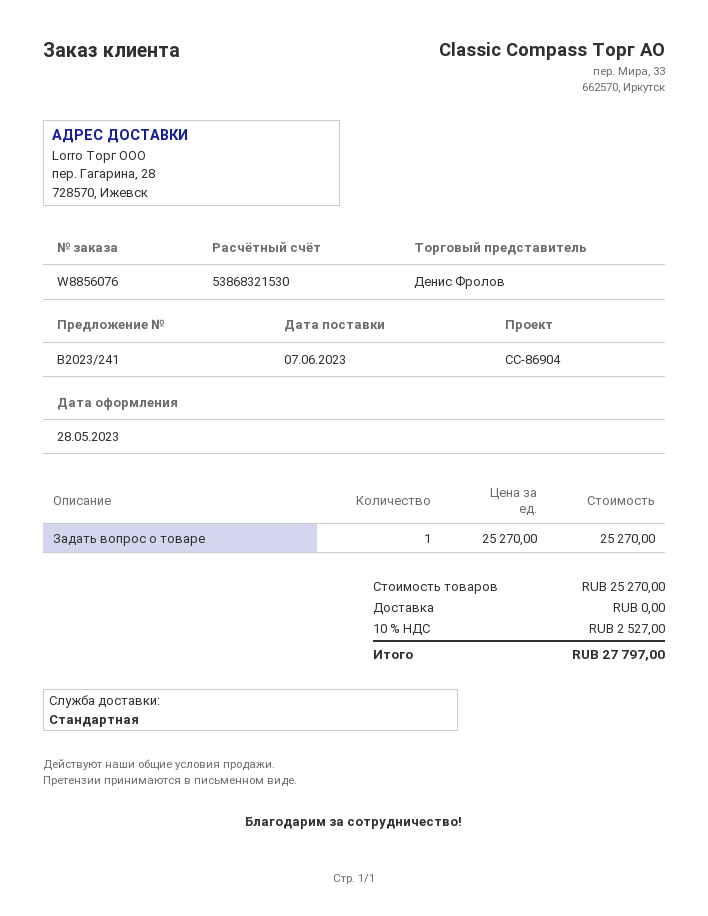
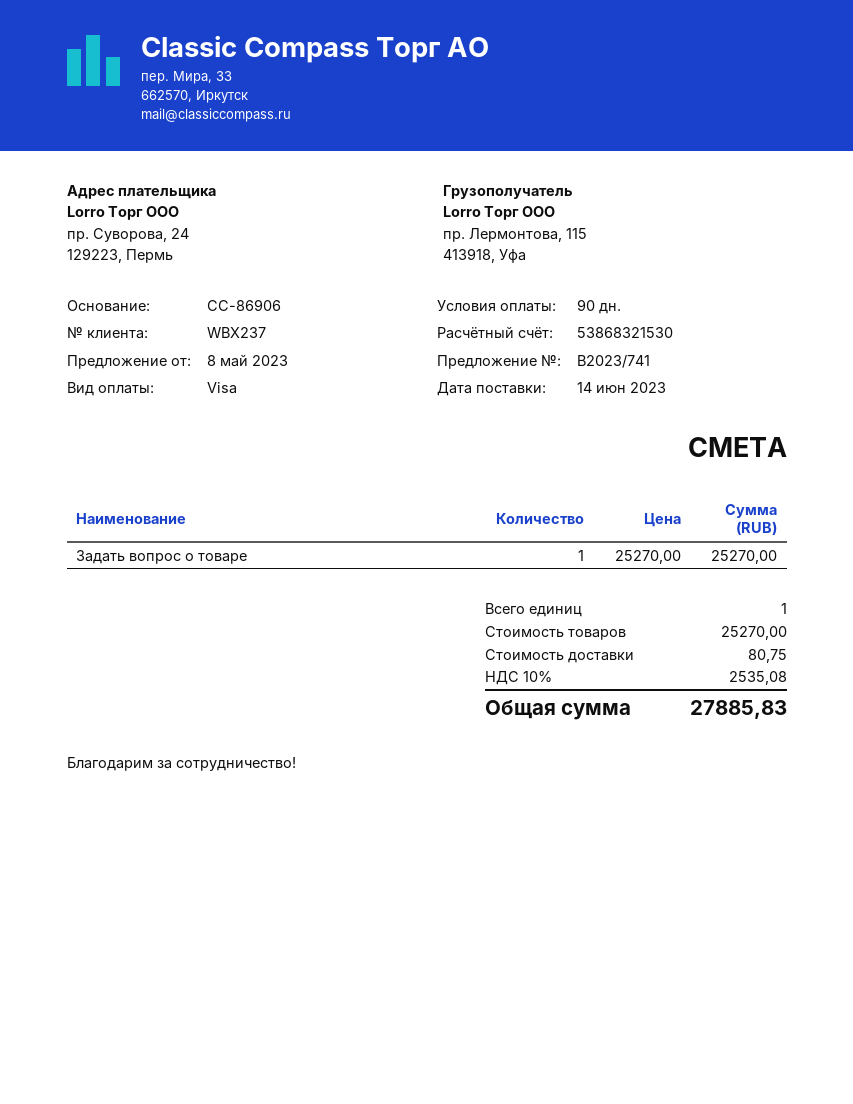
quote number: B2023/241 -> B2023/741
delivery date: 2023-06-07 -> 2023-06-14
reference: CC-86904 -> CC-86906
ship to: пер. Гагарина, 28, 728570, Ижевск -> пр. Лермонтова, 115, 413918, Уфа
shipping: 0.00 -> 80.75
tax: 10% = 2527.00 -> 10% = 2535.08
total: 27797.00 -> 27885.83

